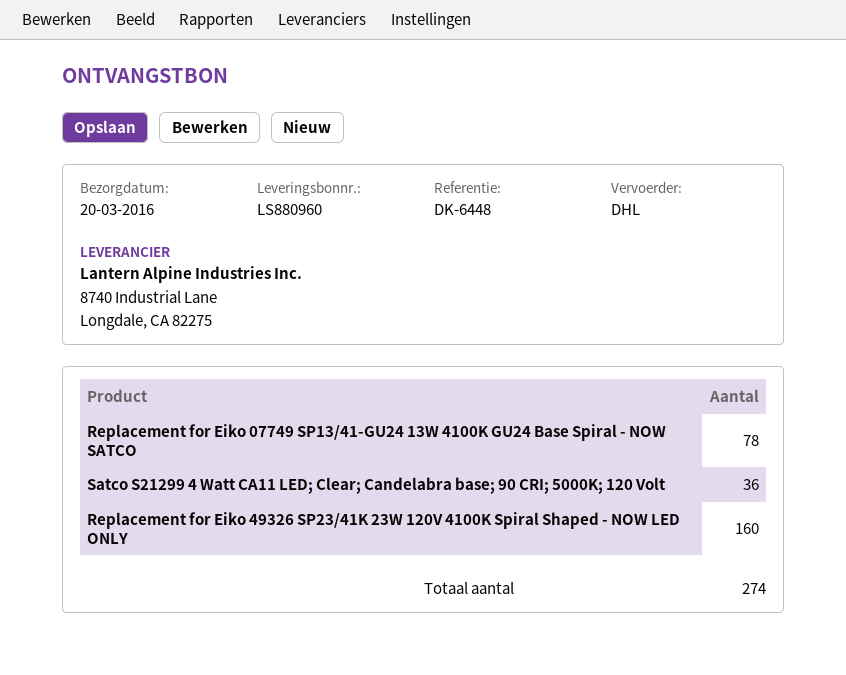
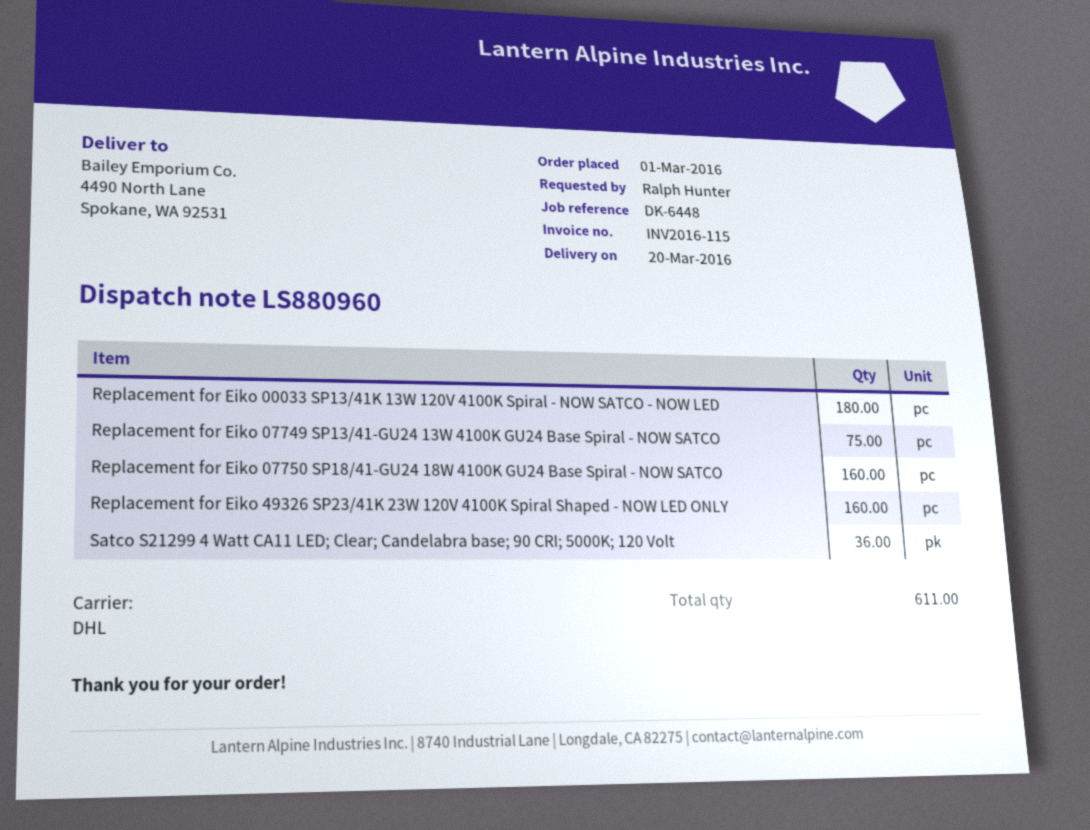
Replacement for Eiko 07749 SP13/41-GU24 13W 4100K GU24 Base Spiral - NOW SATCO: 78 -> 75
Replacement for Eiko 00033 SP13/41K 13W 120V 4100K Spiral - NOW SATCO - NOW LED: none -> 180
Replacement for Eiko 07750 SP18/41-GU24 18W 4100K GU24 Base Spiral - NOW SATCO: none -> 160
total quantity: 274 -> 611

